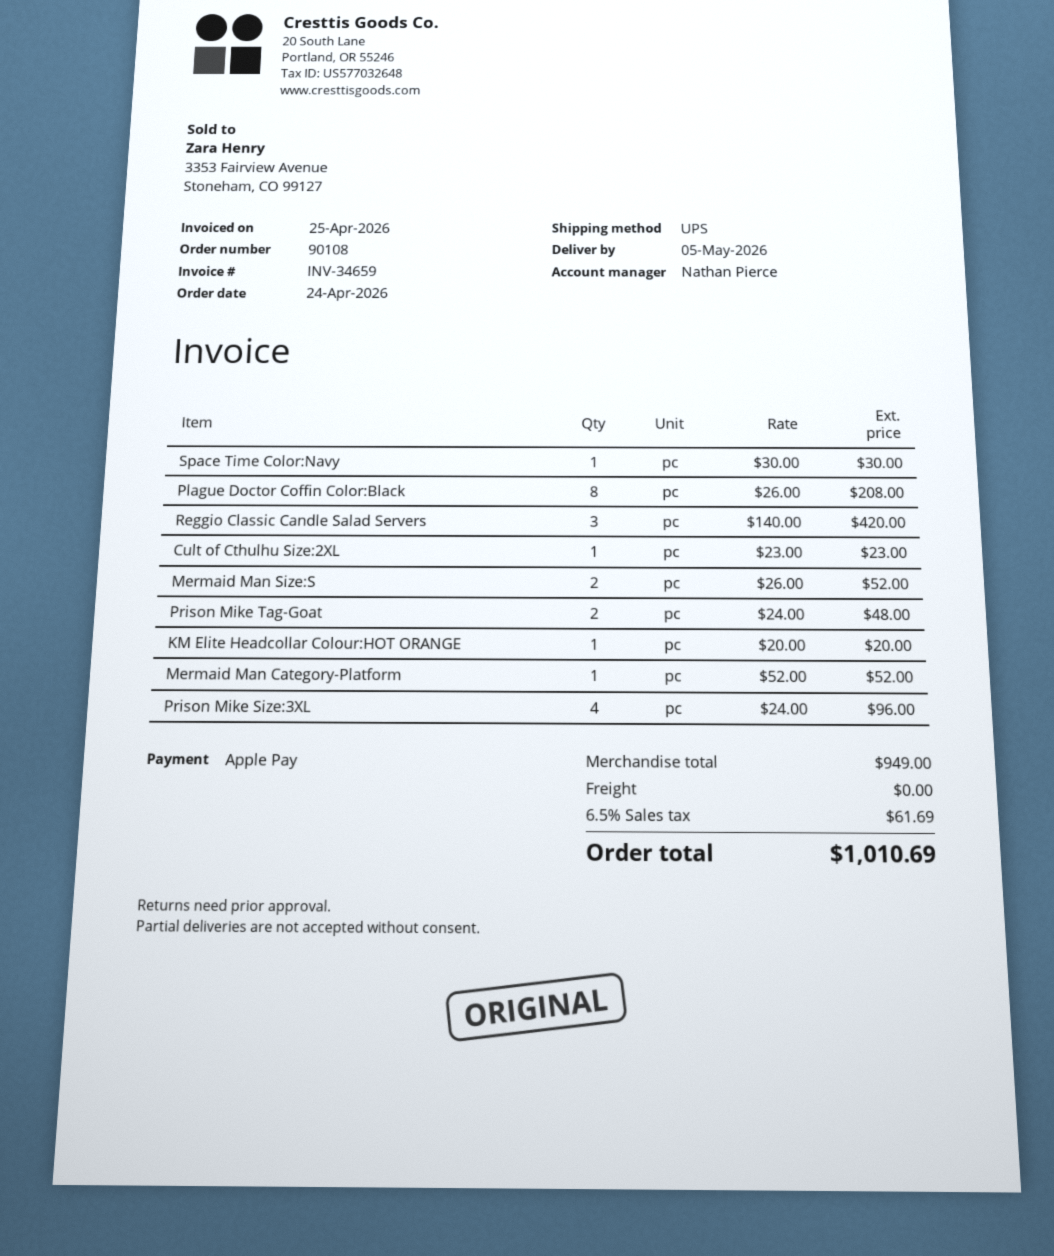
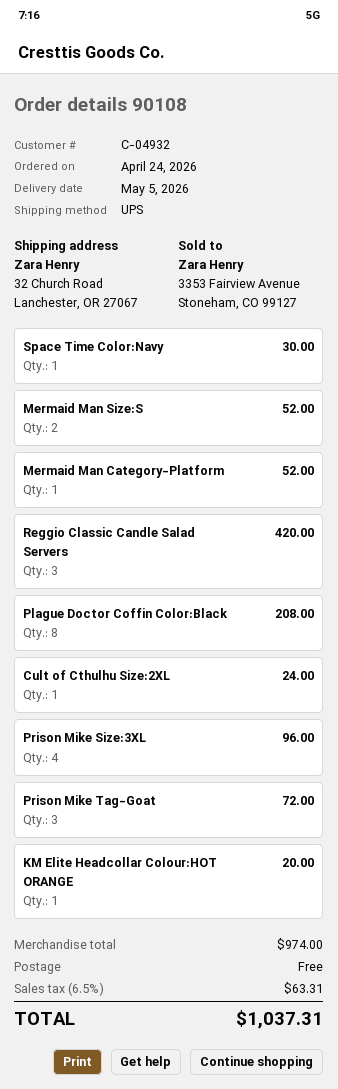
Cult of Cthulhu Size:2XL: 1 for 23.00 -> 1 for 24.00
Prison Mike Tag-Goat: 2 for 48.00 -> 3 for 72.00
subtotal: 949.00 -> 974.00
tax: 6.5% = 61.69 -> 6.5% = 63.31
total: 1010.69 -> 1037.31

